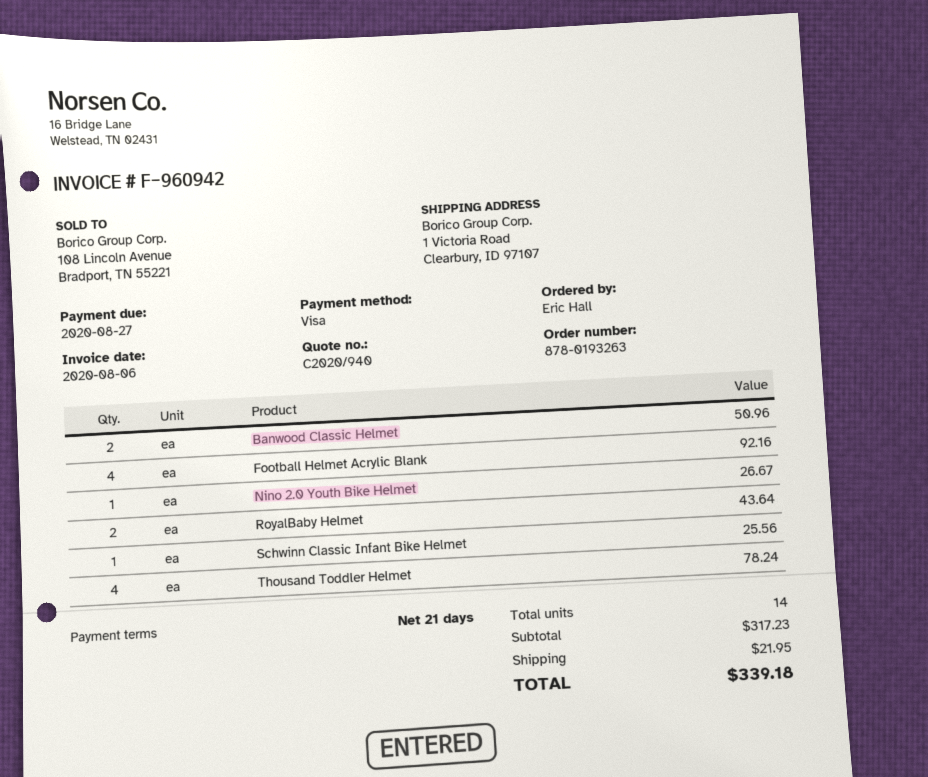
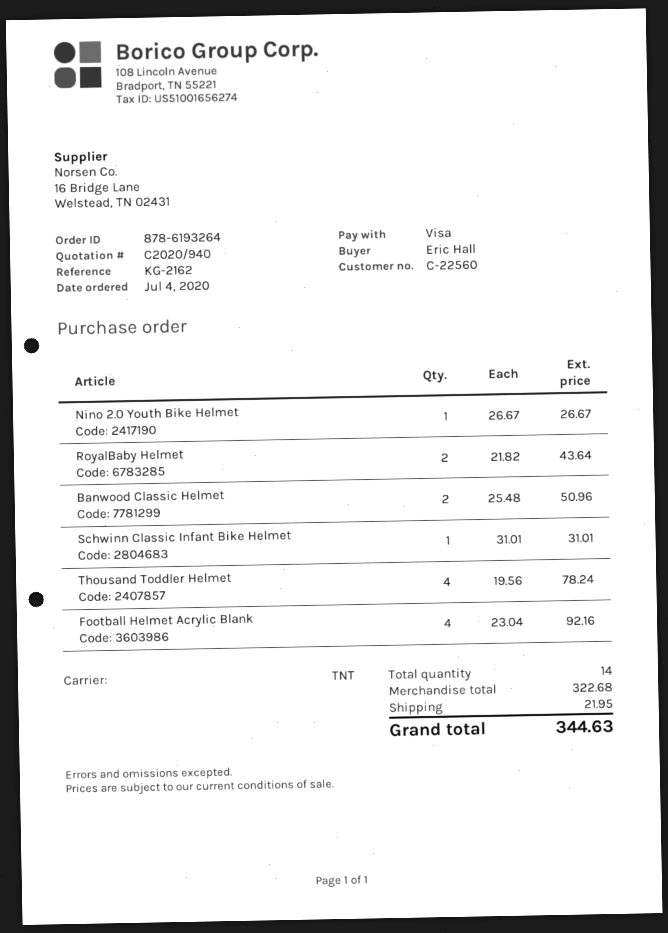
order number: 878-0193263 -> 878-6193264
Schwinn Classic Infant Bike Helmet: 1 for 25.56 -> 1 for 31.01
subtotal: 317.23 -> 322.68
total: 339.18 -> 344.63

